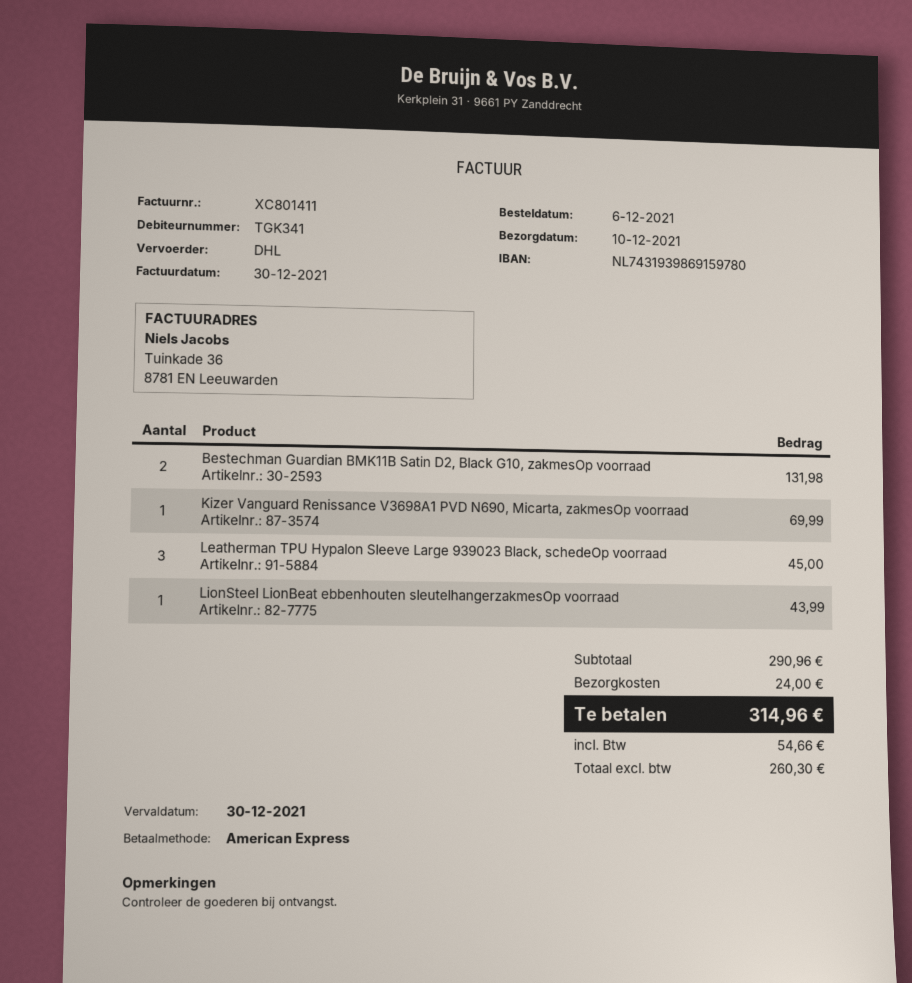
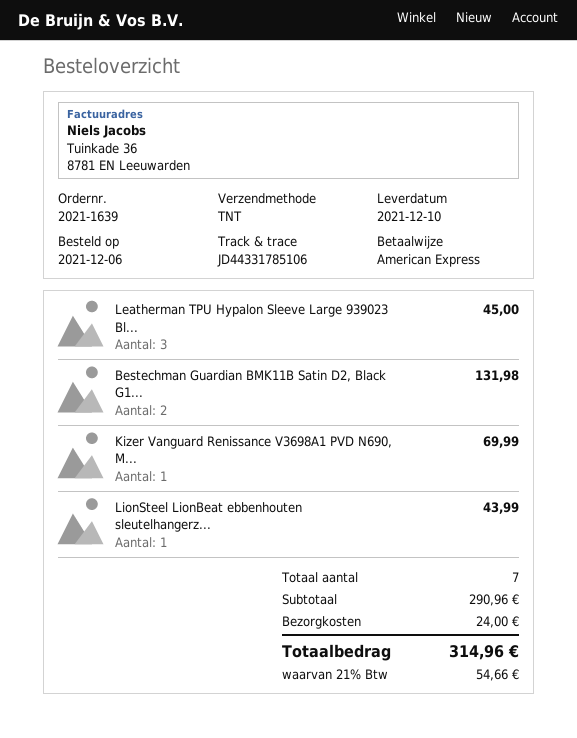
shipping method: DHL -> TNT

